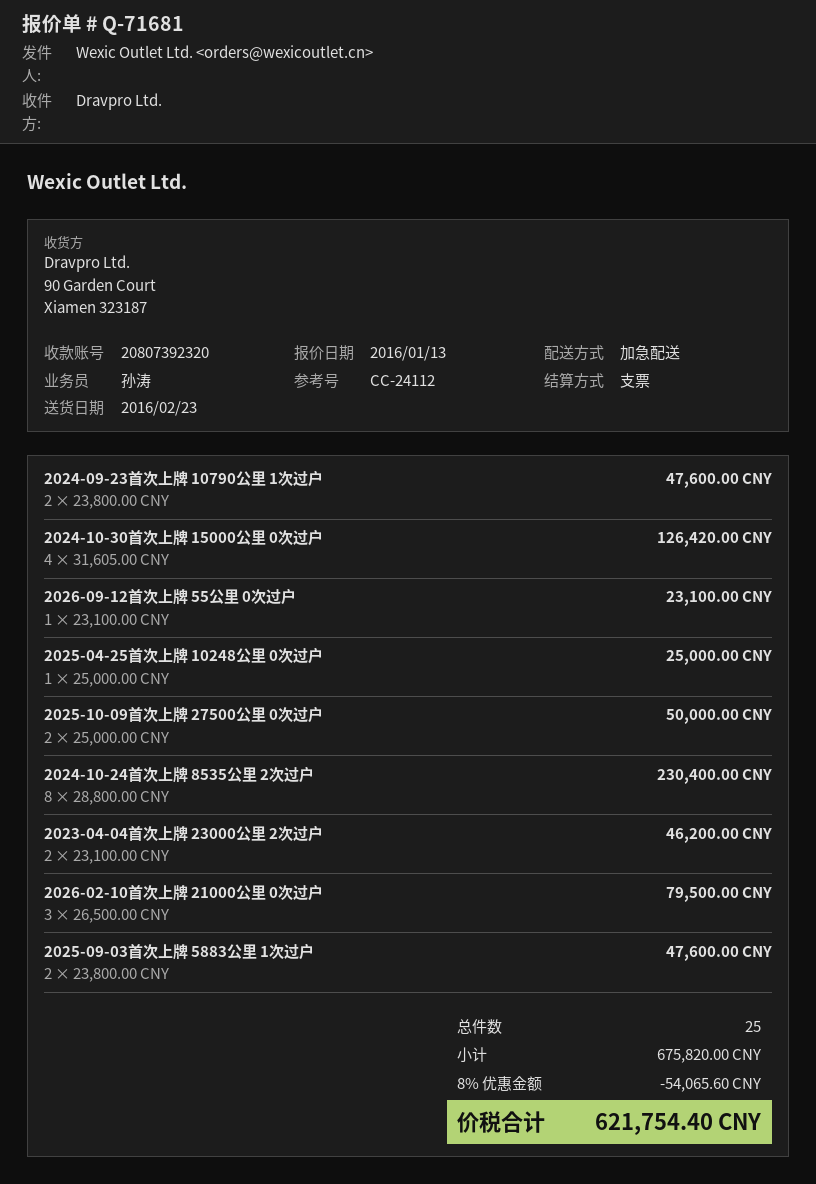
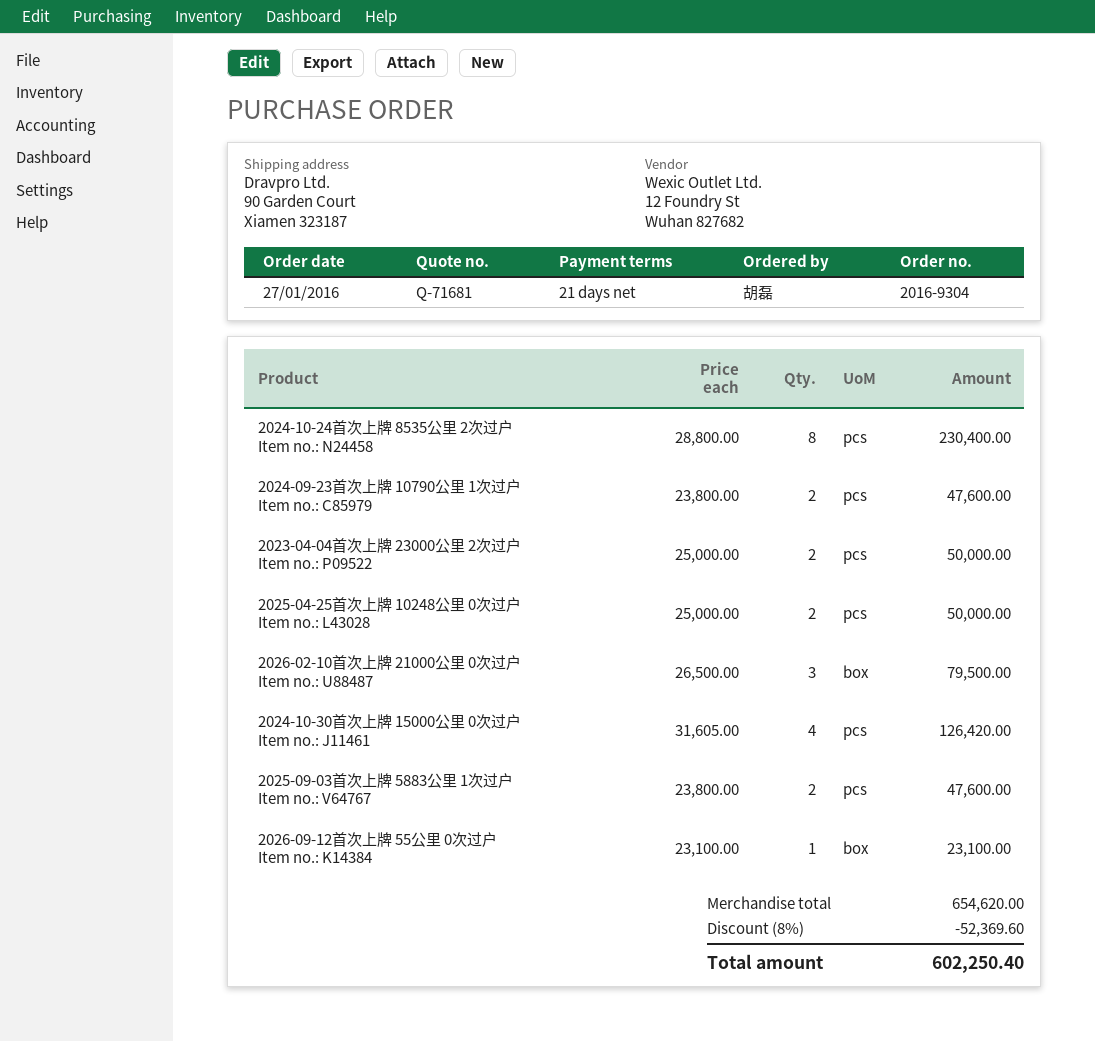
2025-04-25首次上牌 10248公里 0次过户: 1 x 25000.00 = 25000.00 -> 2 x 25000.00 = 50000.00
2025-10-09首次上牌 27500公里 0次过户: 2 x 25000.00 = 50000.00 -> none
2023-04-04首次上牌 23000公里 2次过户: 2 x 23100.00 = 46200.00 -> 2 x 25000.00 = 50000.00
subtotal: 675820.00 -> 654620.00
discount: 8% = 54065.60 -> 8% = 52369.60
total: 621754.40 -> 602250.40

